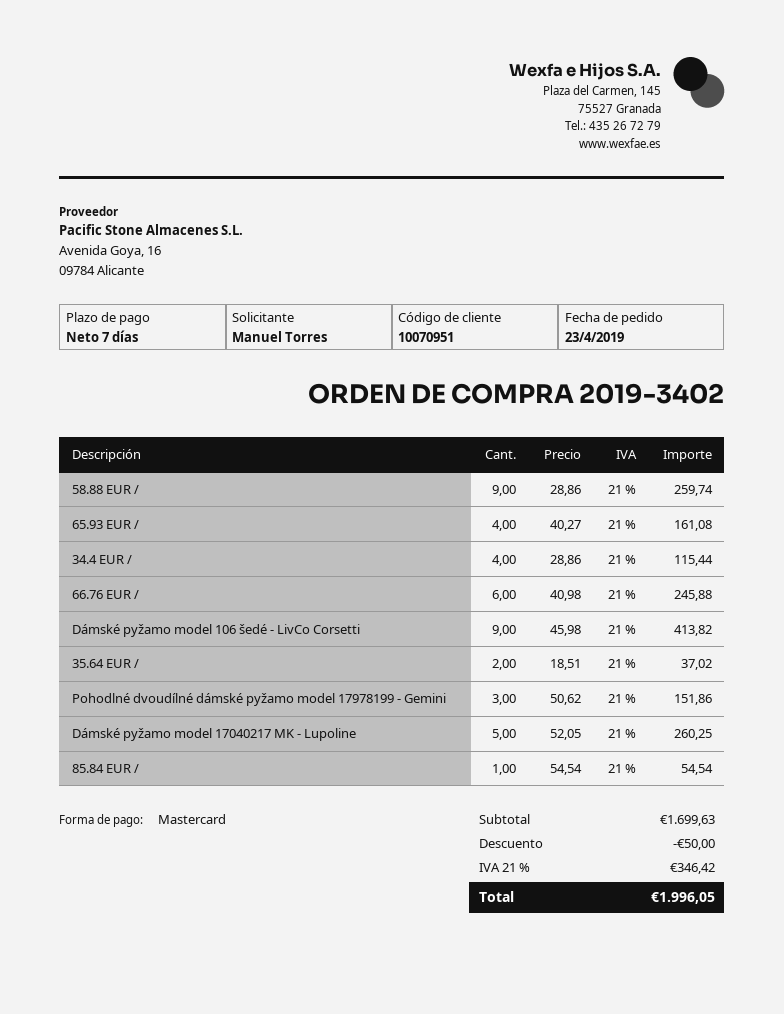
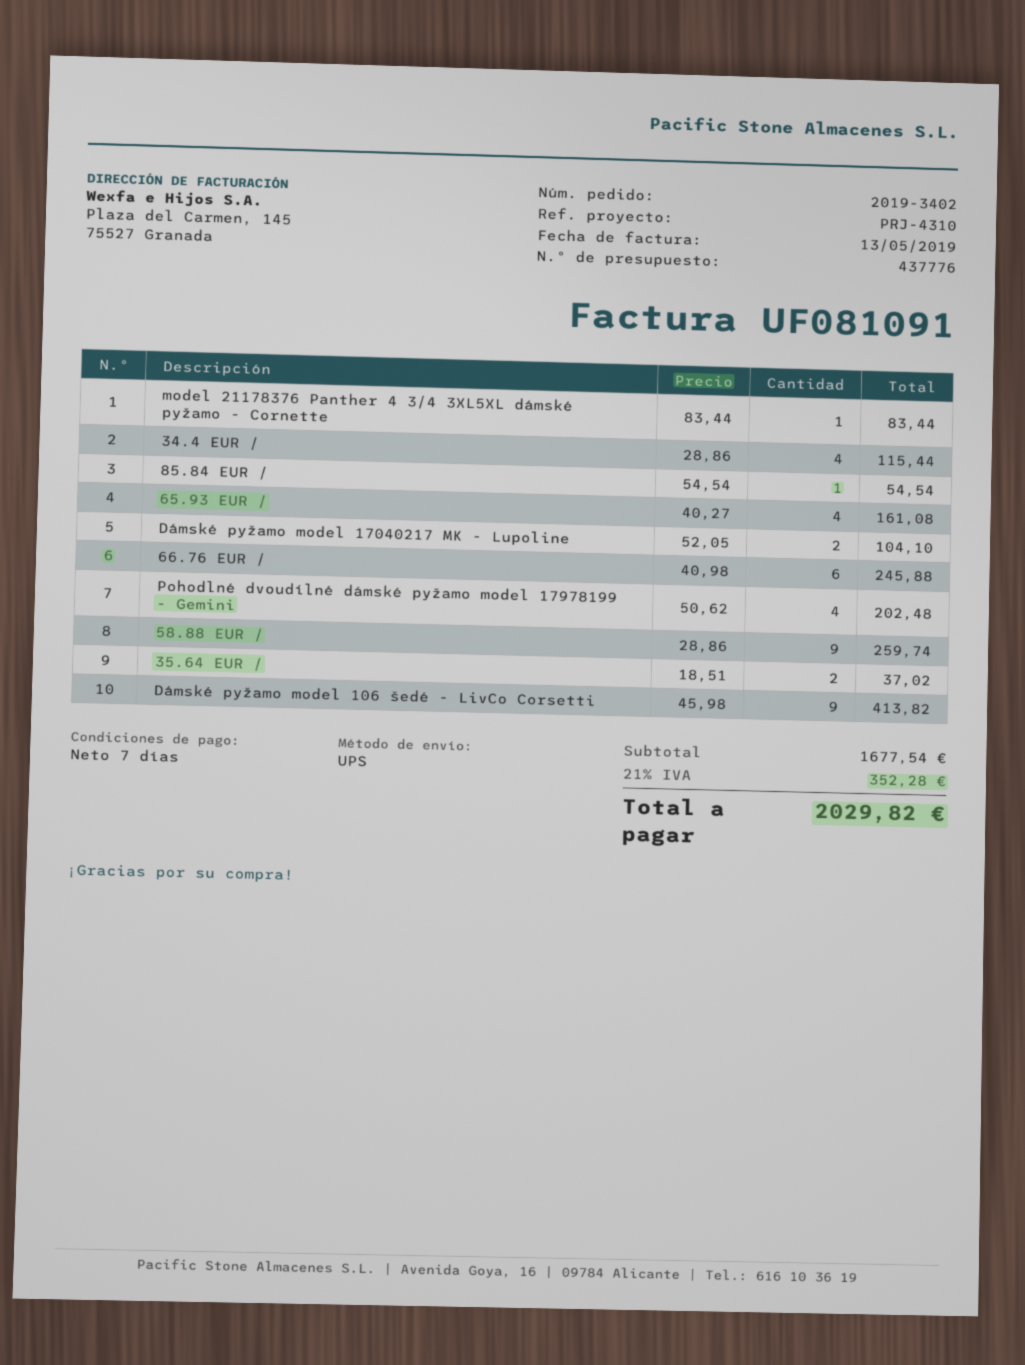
Pohodlné dvoudílné dámské pyžamo model 17978199 - Gemini: 3 x 50.62 = 151.86 -> 4 x 50.62 = 202.48
Dámské pyžamo model 17040217 MK - Lupoline: 5 x 52.05 = 260.25 -> 2 x 52.05 = 104.10
model 21178376 Panther 4 3/4 3XL5XL dámské pyžamo - Cornette: none -> 1 x 83.44 = 83.44
subtotal: 1699.63 -> 1677.54
discount: 50.00 -> none
tax: 21% = 346.42 -> 21% = 352.28
total: 1996.05 -> 2029.82

